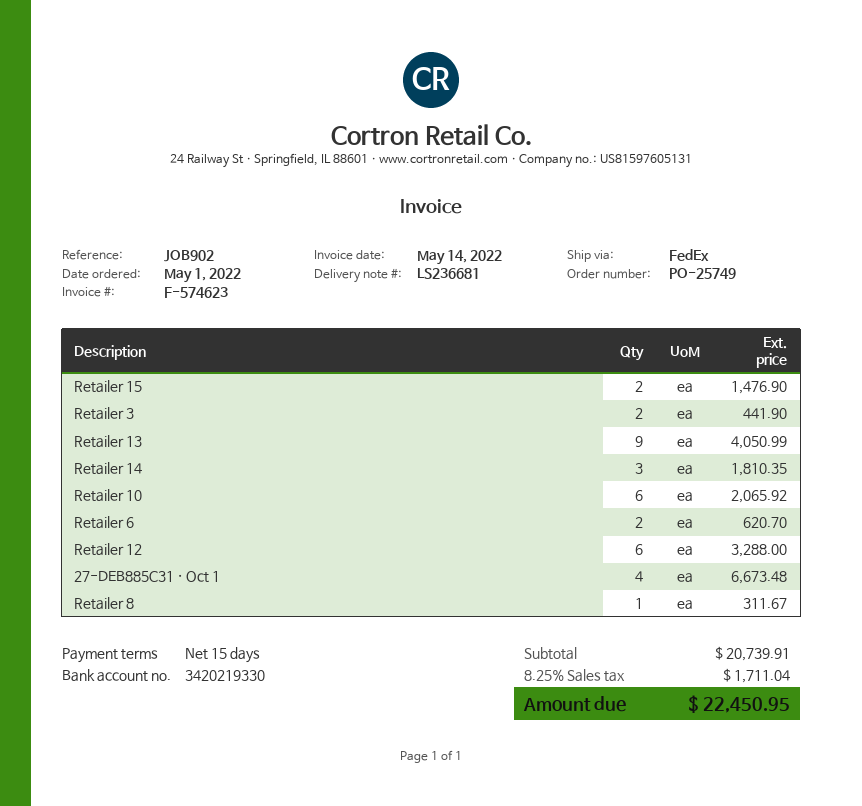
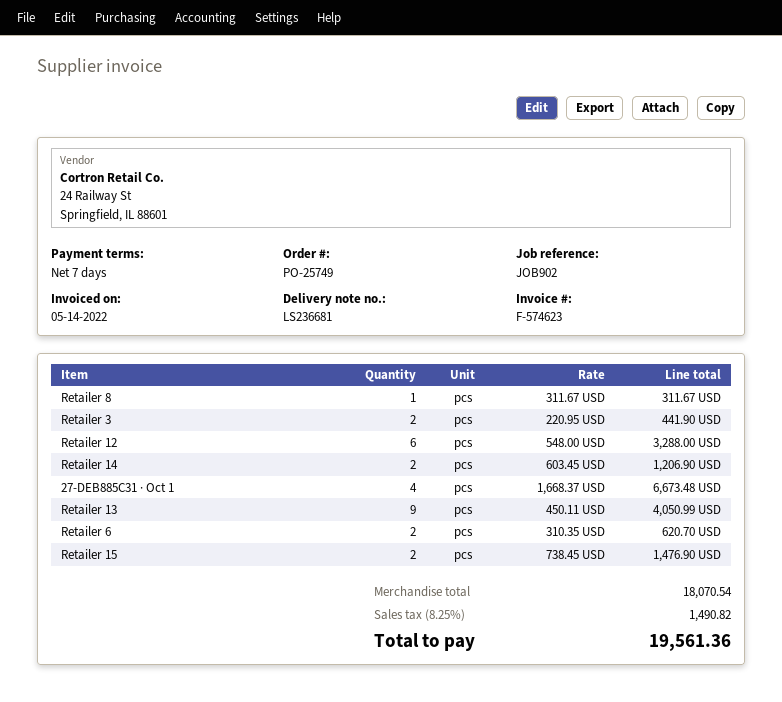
payment terms: 15 days -> 7 days
Retailer 14: 3 for 1810.35 -> 2 for 1206.90
Retailer 10: 6 for 2065.92 -> none
subtotal: 20739.91 -> 18070.54
tax: 8.25% = 1711.04 -> 8.25% = 1490.82
total: 22450.95 -> 19561.36

